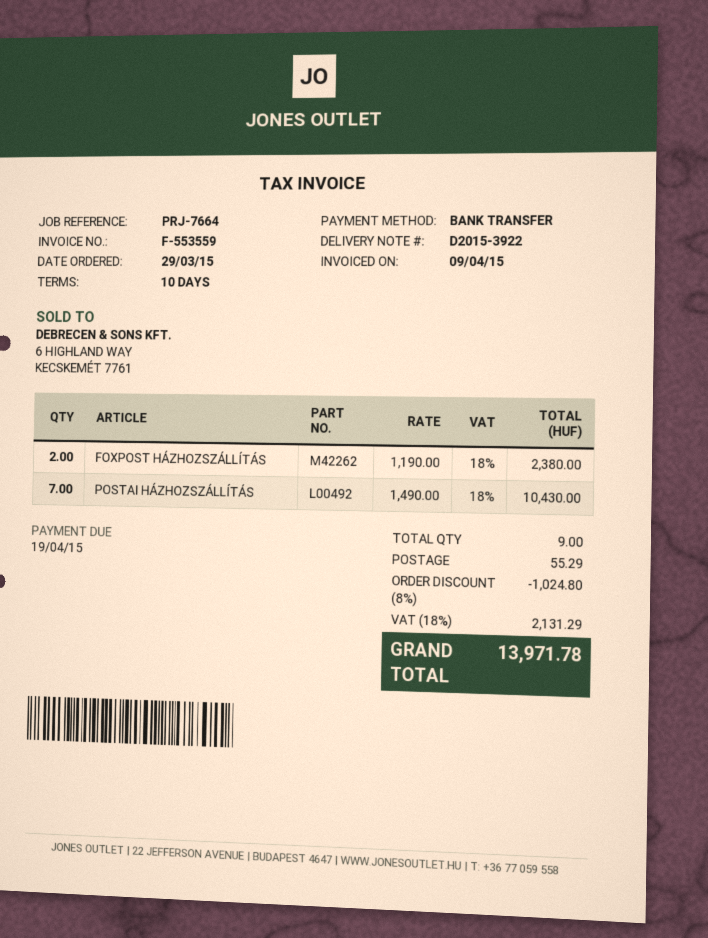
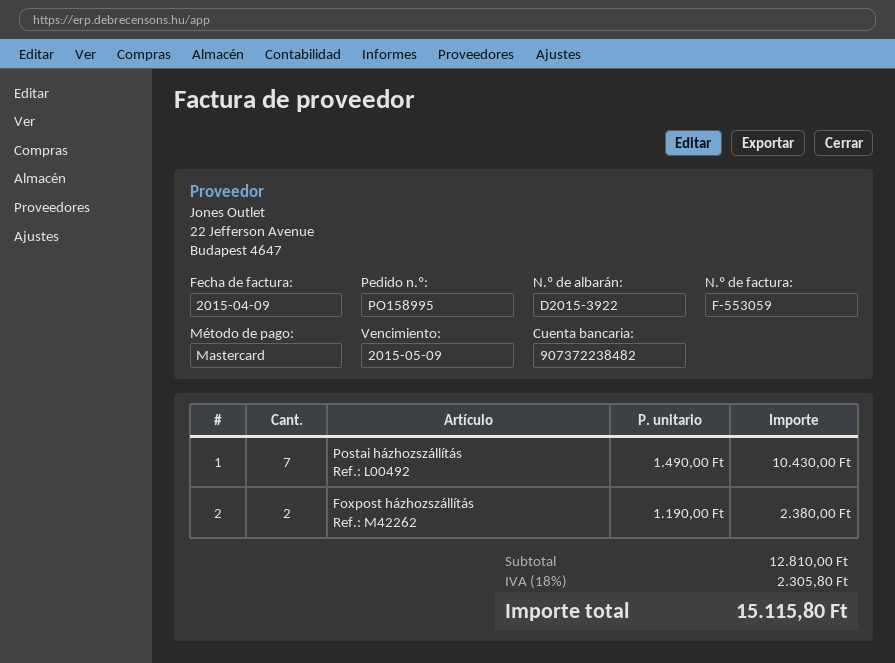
invoice number: F-553559 -> F-553059
due date: 2015-04-19 -> 2015-05-09
payment method: bank transfer -> Mastercard
discount: 8% = 1024.80 -> none
shipping: 55.29 -> none
tax: 18% = 2131.29 -> 18% = 2305.80
total: 13971.78 -> 15115.80

